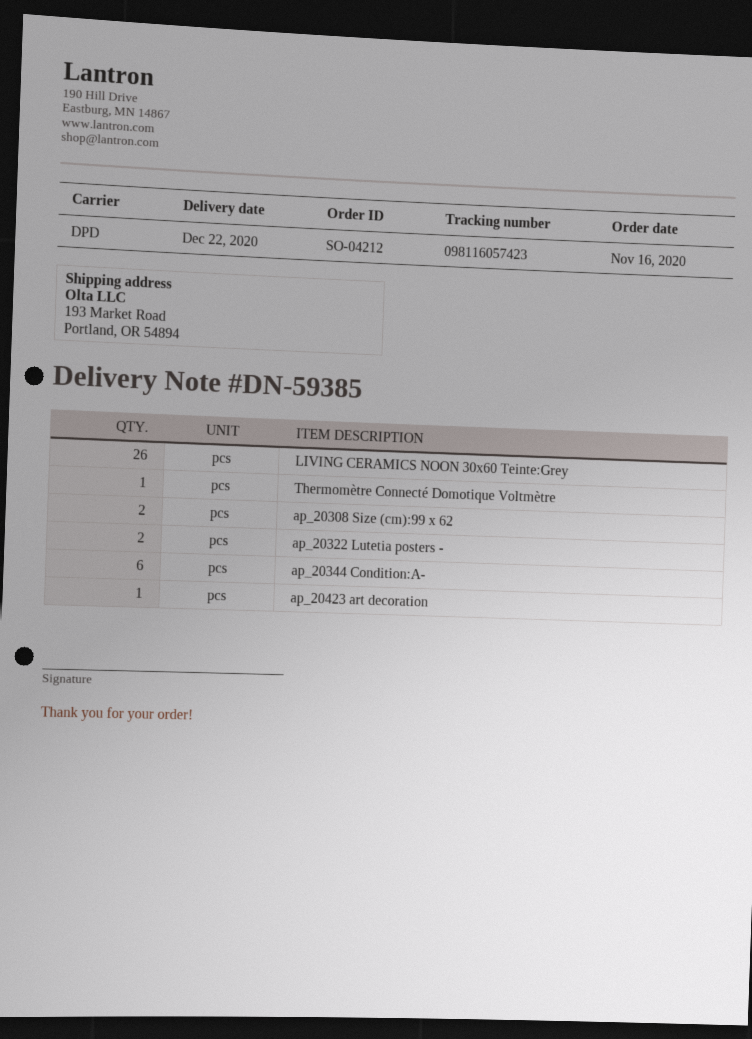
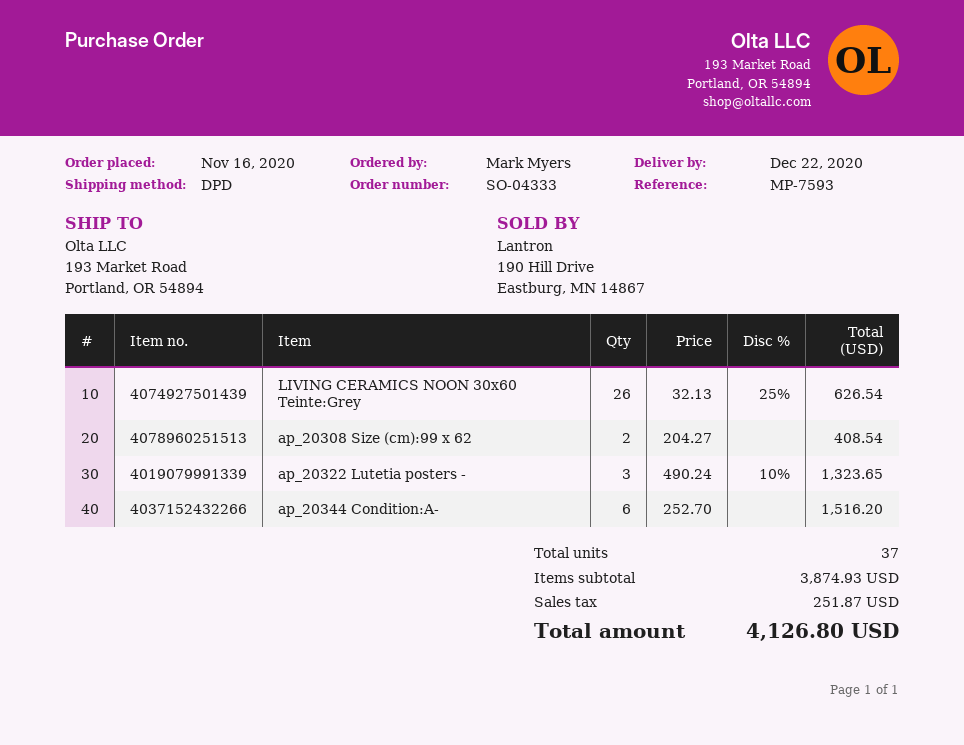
order number: SO-04212 -> SO-04333
Thermomètre Connecté Domotique Voltmètre: 1 -> none
ap_20322 Lutetia posters -: 2 -> 3
ap_20423 art decoration: 1 -> none

